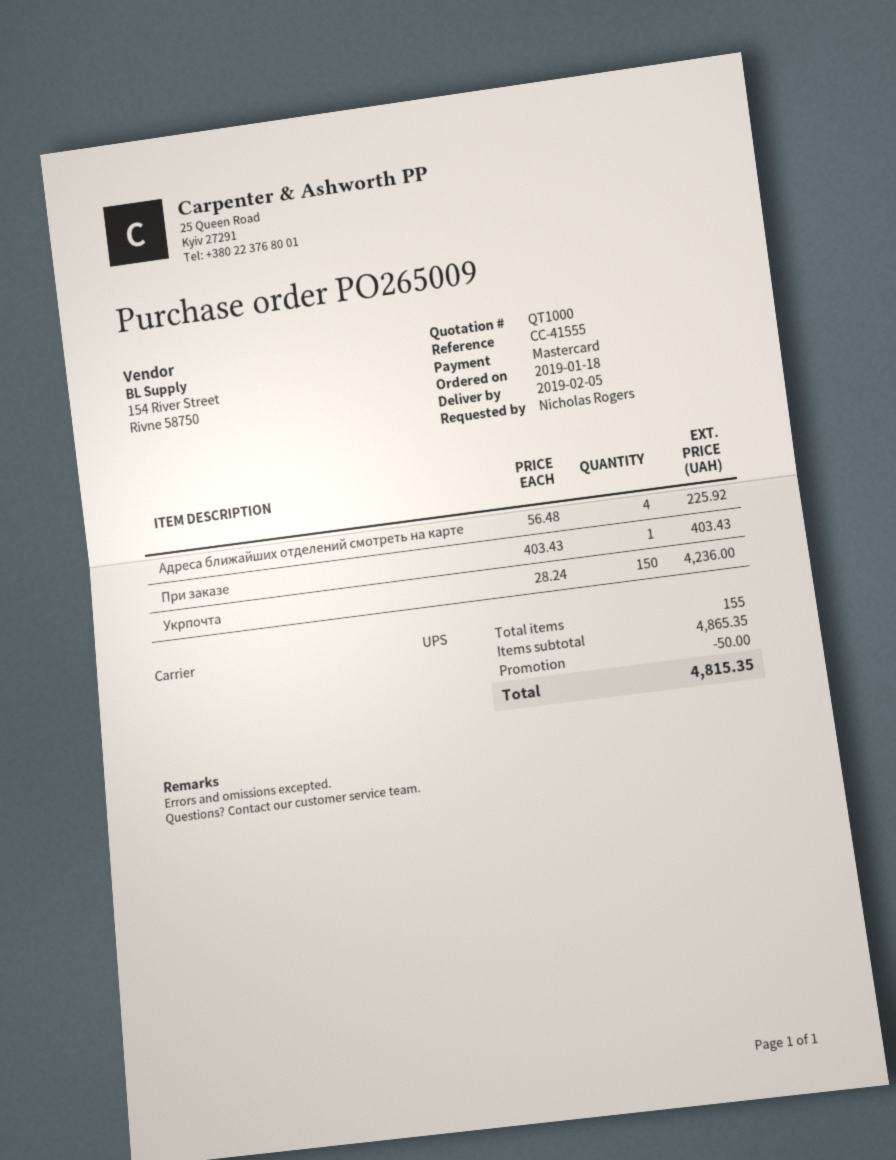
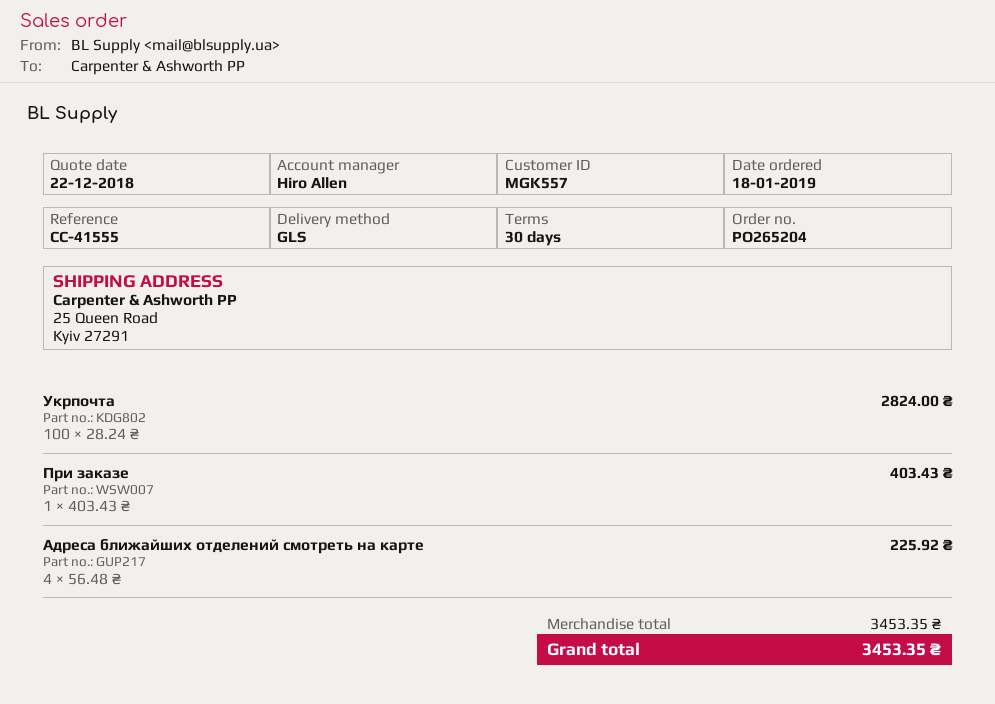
order number: PO265009 -> PO265204
shipping method: UPS -> GLS
Укрпочта: 150 x 28.24 = 4236.00 -> 100 x 28.24 = 2824.00
subtotal: 4865.35 -> 3453.35
discount: 50.00 -> none
total: 4815.35 -> 3453.35

